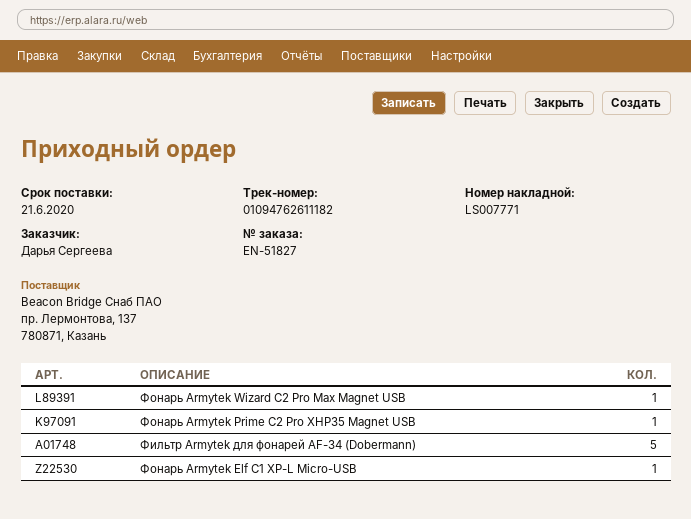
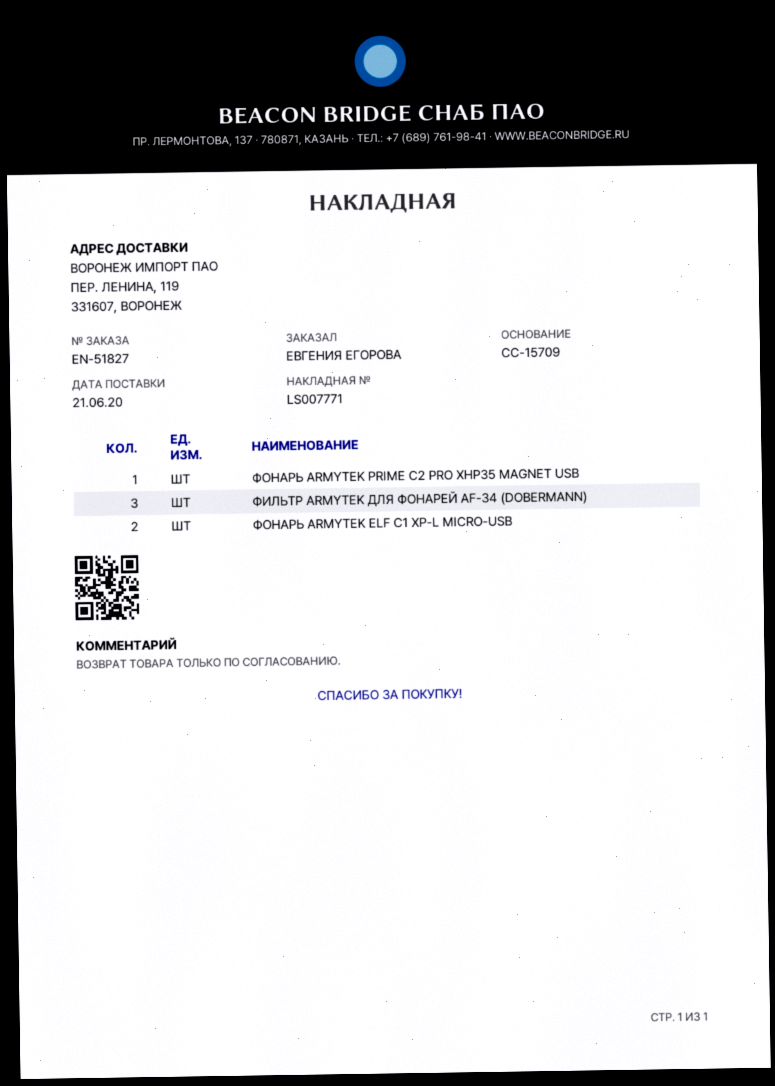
ordered by: Дарья Сергеева -> ЕВГЕНИЯ ЕГОРОВА
Фонарь Armytek Wizard C2 Pro Max Magnet USB: 1 -> none
Фильтр Armytek для фонарей AF-34 (Dobermann): 5 -> 3
Фонарь Armytek Elf C1 XP-L Micro-USB: 1 -> 2

